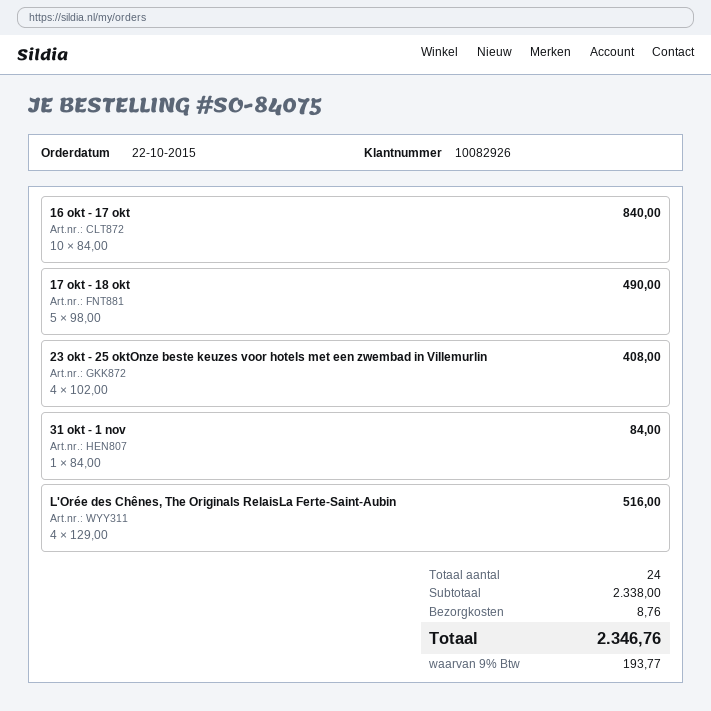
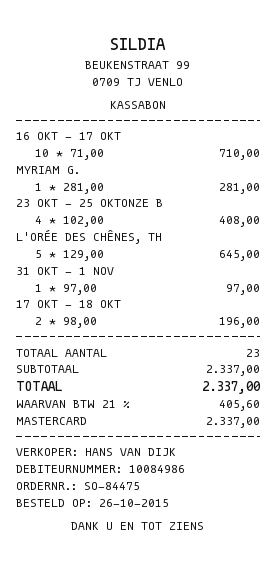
order number: SO-84075 -> SO-84475
order date: 2015-10-22 -> 2015-10-26
customer number: 10082926 -> 10084986
16 okt - 17 okt: 10 x 84.00 = 840.00 -> 10 x 71.00 = 710.00
17 okt - 18 okt: 5 x 98.00 = 490.00 -> 2 x 98.00 = 196.00
31 okt - 1 nov: 1 x 84.00 = 84.00 -> 1 x 97.00 = 97.00
L'Orée des Chênes, The Originals RelaisLa Ferte-Saint-Aubin: 4 x 129.00 = 516.00 -> 5 x 129.00 = 645.00
MYRIAM G.: none -> 1 x 281.00 = 281.00
total quantity: 24 -> 23
subtotal: 2338.00 -> 2337.00
shipping: 8.76 -> none
tax: 9% = 193.77 -> 21% = 405.60
total: 2346.76 -> 2337.00

